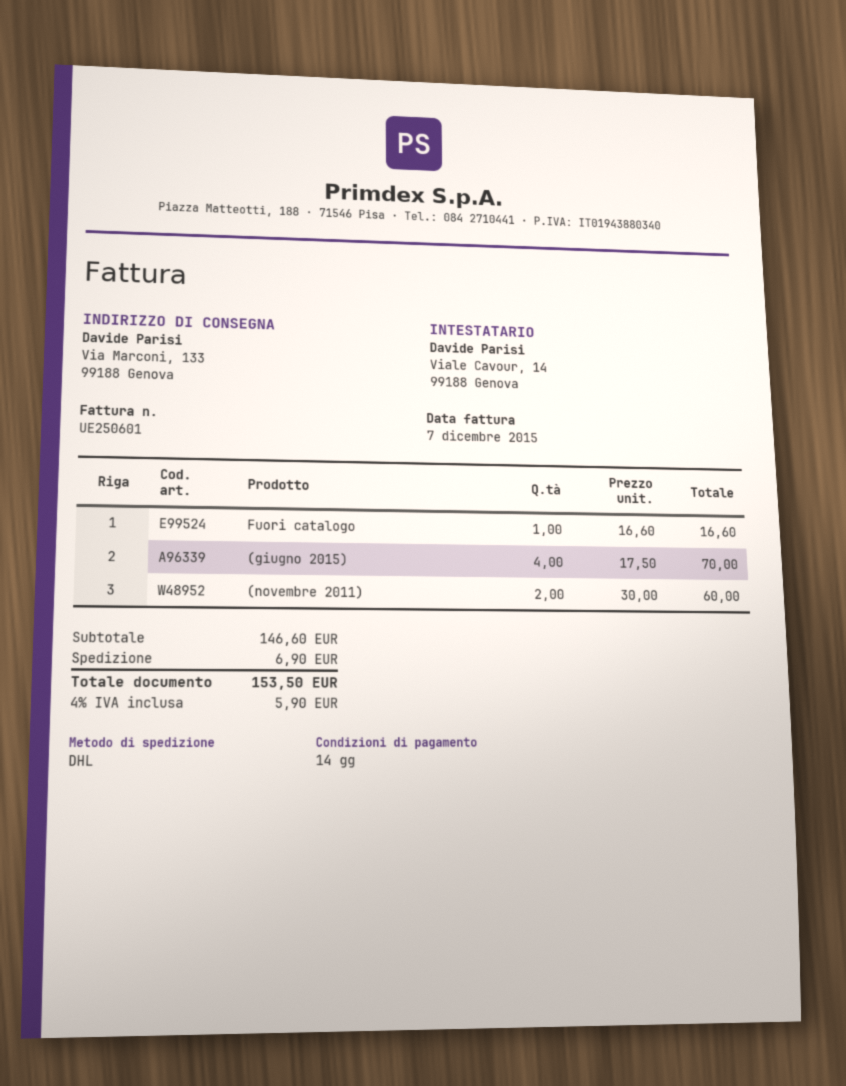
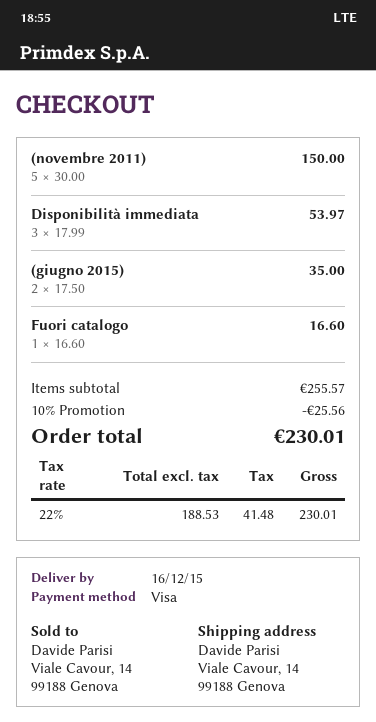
ship to: Via Marconi, 133, 99188 Genova -> Viale Cavour, 14, 99188 Genova
(giugno 2015): 4 x 17.50 = 70.00 -> 2 x 17.50 = 35.00
(novembre 2011): 2 x 30.00 = 60.00 -> 5 x 30.00 = 150.00
Disponibilità immediata: none -> 3 x 17.99 = 53.97
subtotal: 146.60 -> 255.57
discount: none -> 10% = 25.56
shipping: 6.90 -> none
tax: 4% = 5.90 -> 22% = 41.48
total: 153.50 -> 230.01

